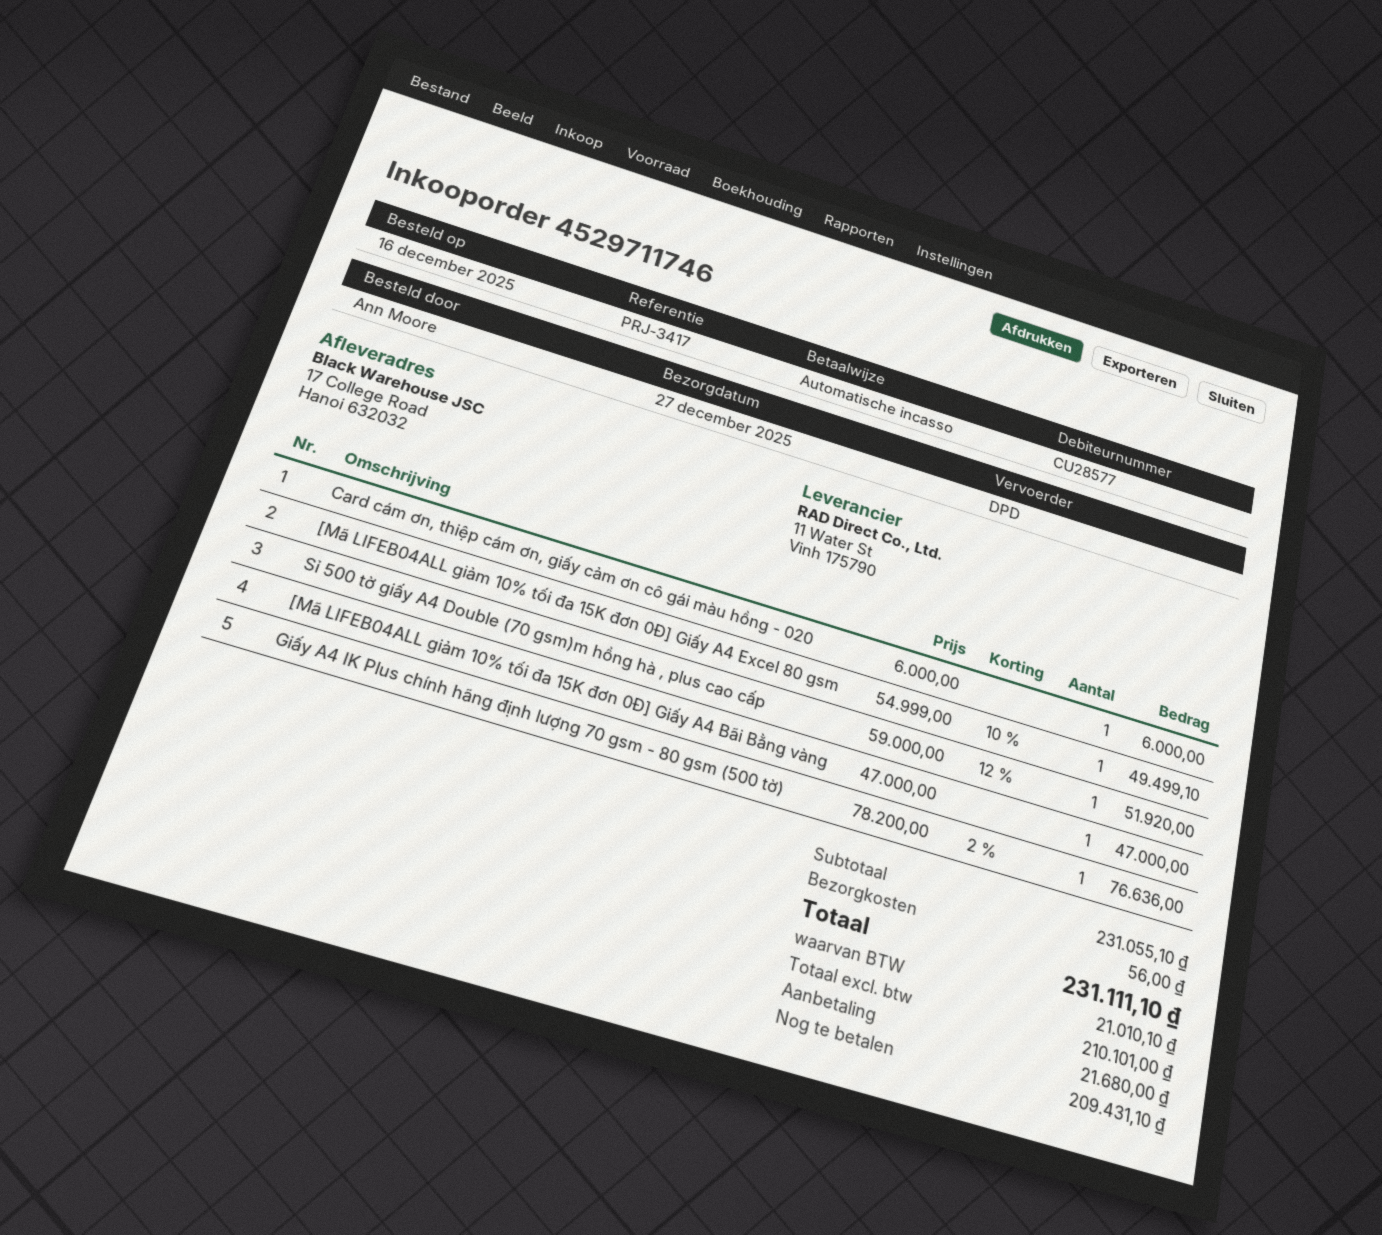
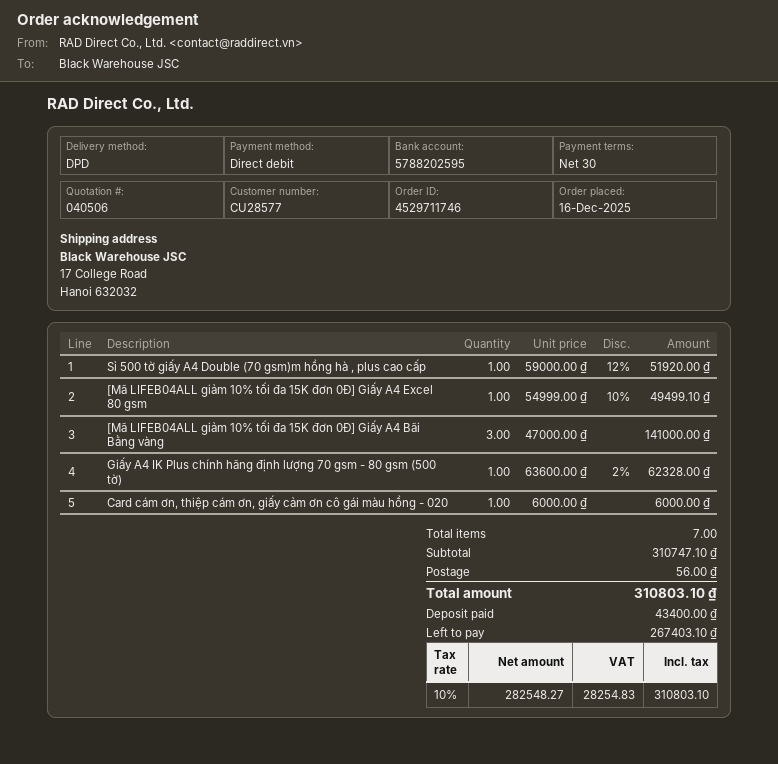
[Mã LIFEB04ALL giảm 10% tối đa 15K đơn 0Đ] Giấy A4 Bãi Bằng vàng: 1 x 47000.00 = 47000.00 -> 3 x 47000.00 = 141000.00
Giấy A4 IK Plus chính hãng định lượng 70 gsm - 80 gsm (500 tờ): 1 x 78200.00 - 2% = 76636.00 -> 1 x 63600.00 - 2% = 62328.00
subtotal: 231055.10 -> 310747.10
net: 210101.00 -> 282548.27
tax: 21010.10 -> 28254.83
total: 231111.10 -> 310803.10
deposit: 21680.00 -> 43400.00
balance: 209431.10 -> 267403.10

